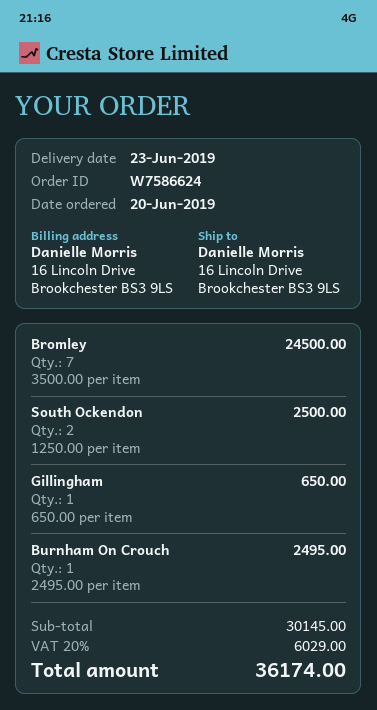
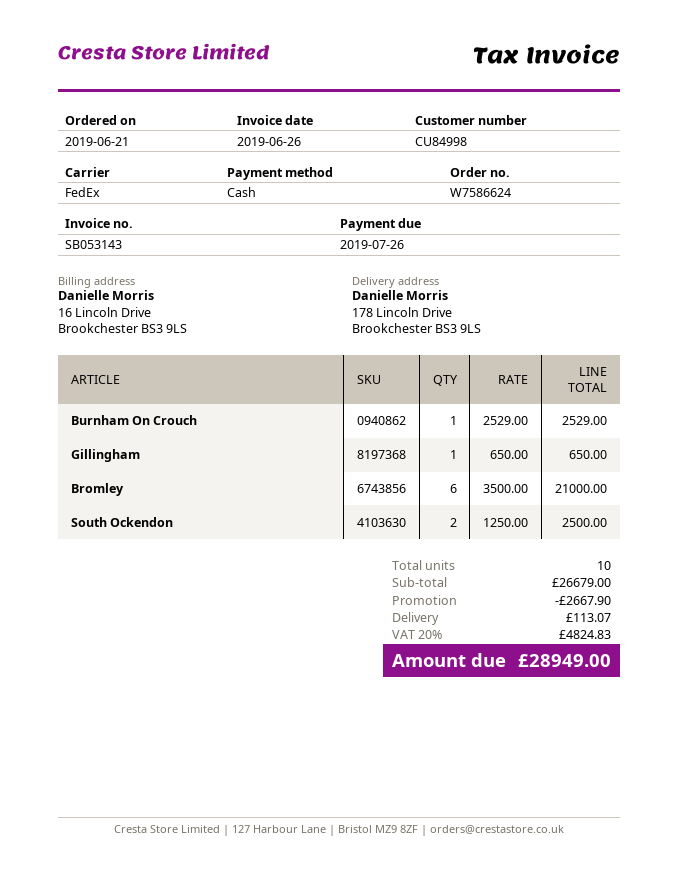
order date: 2019-06-20 -> 2019-06-21
ship to: 16 Lincoln Drive, Brookchester BS3 9LS -> 178 Lincoln Drive, Brookchester BS3 9LS
Bromley: 7 x 3500.00 = 24500.00 -> 6 x 3500.00 = 21000.00
Burnham On Crouch: 1 x 2495.00 = 2495.00 -> 1 x 2529.00 = 2529.00
subtotal: 30145.00 -> 26679.00
discount: none -> 2667.90
shipping: none -> 113.07
tax: 20% = 6029.00 -> 20% = 4824.83
total: 36174.00 -> 28949.00

